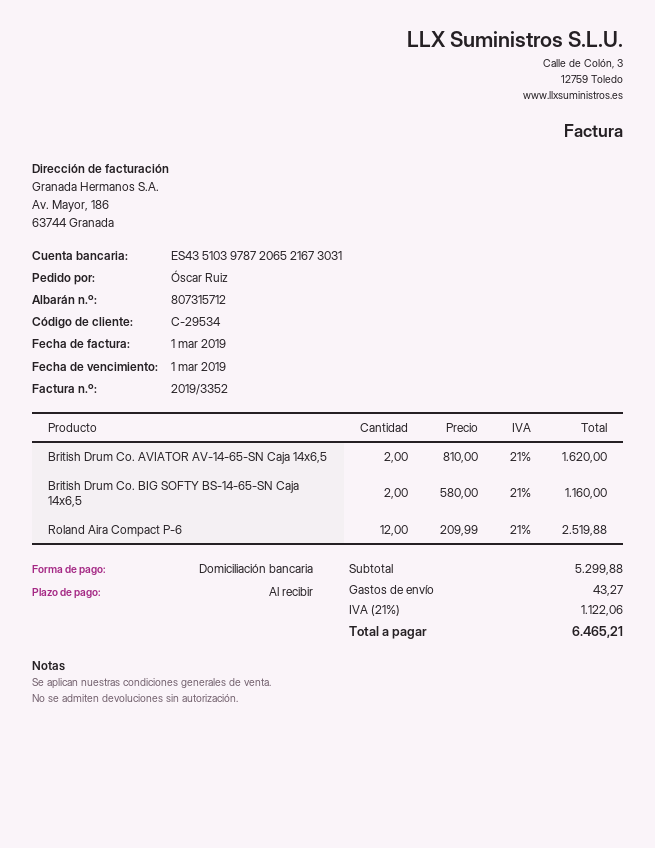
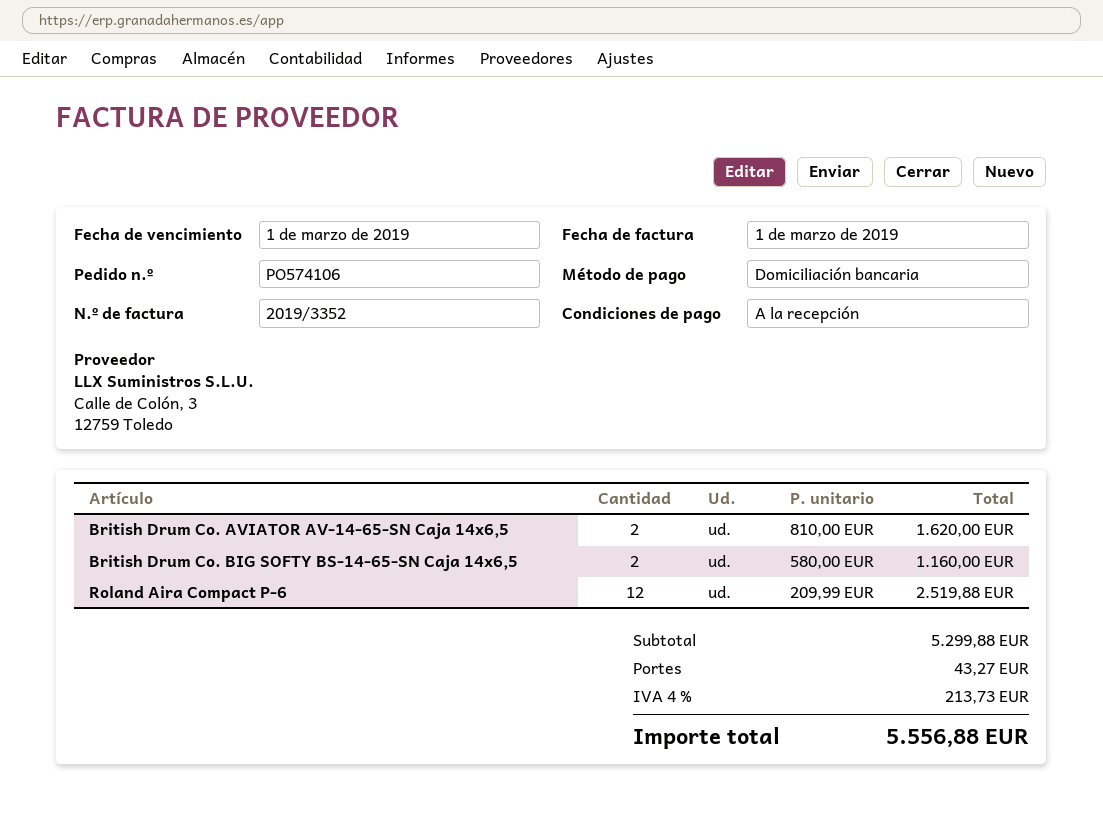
tax: 21% = 1122.06 -> 4% = 213.73
total: 6465.21 -> 5556.88

